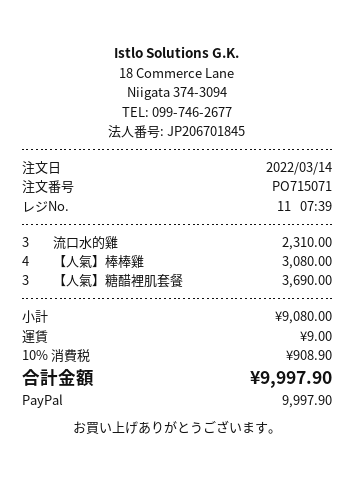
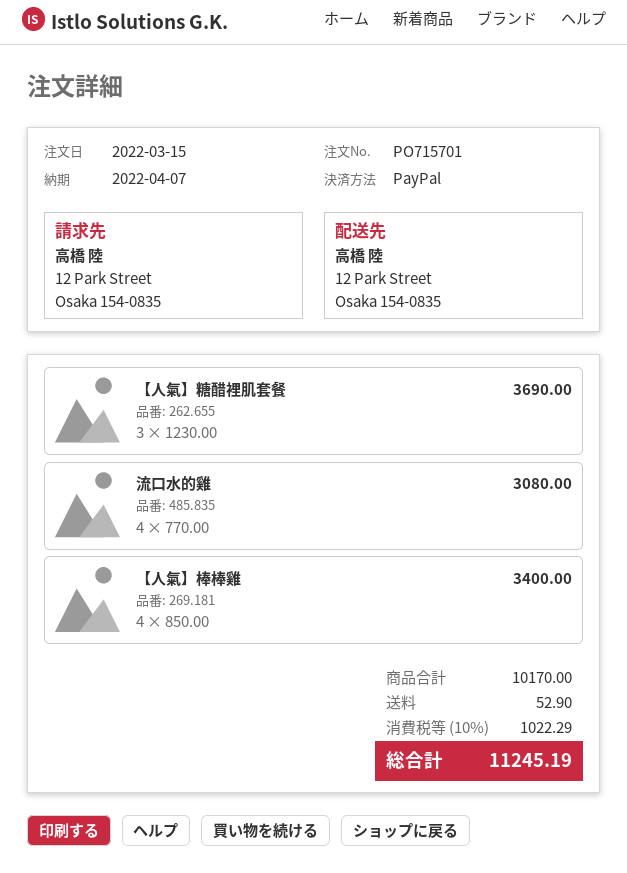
order number: PO715071 -> PO715701
order date: 2022-03-14 -> 2022-03-15
流口水的雞: 3 for 2310.00 -> 4 for 3080.00
【人氣】棒棒雞: 4 for 3080.00 -> 4 for 3400.00
subtotal: 9080.00 -> 10170.00
shipping: 9.00 -> 52.90
tax: 10% = 908.90 -> 10% = 1022.29
total: 9997.90 -> 11245.19

